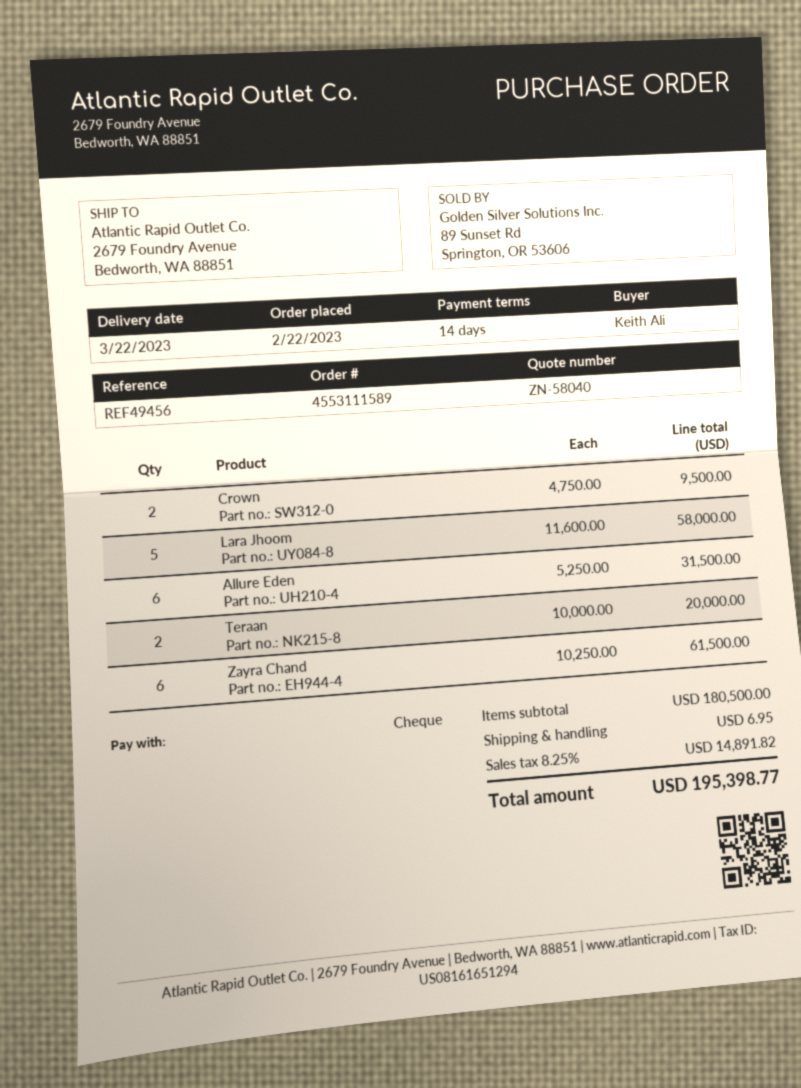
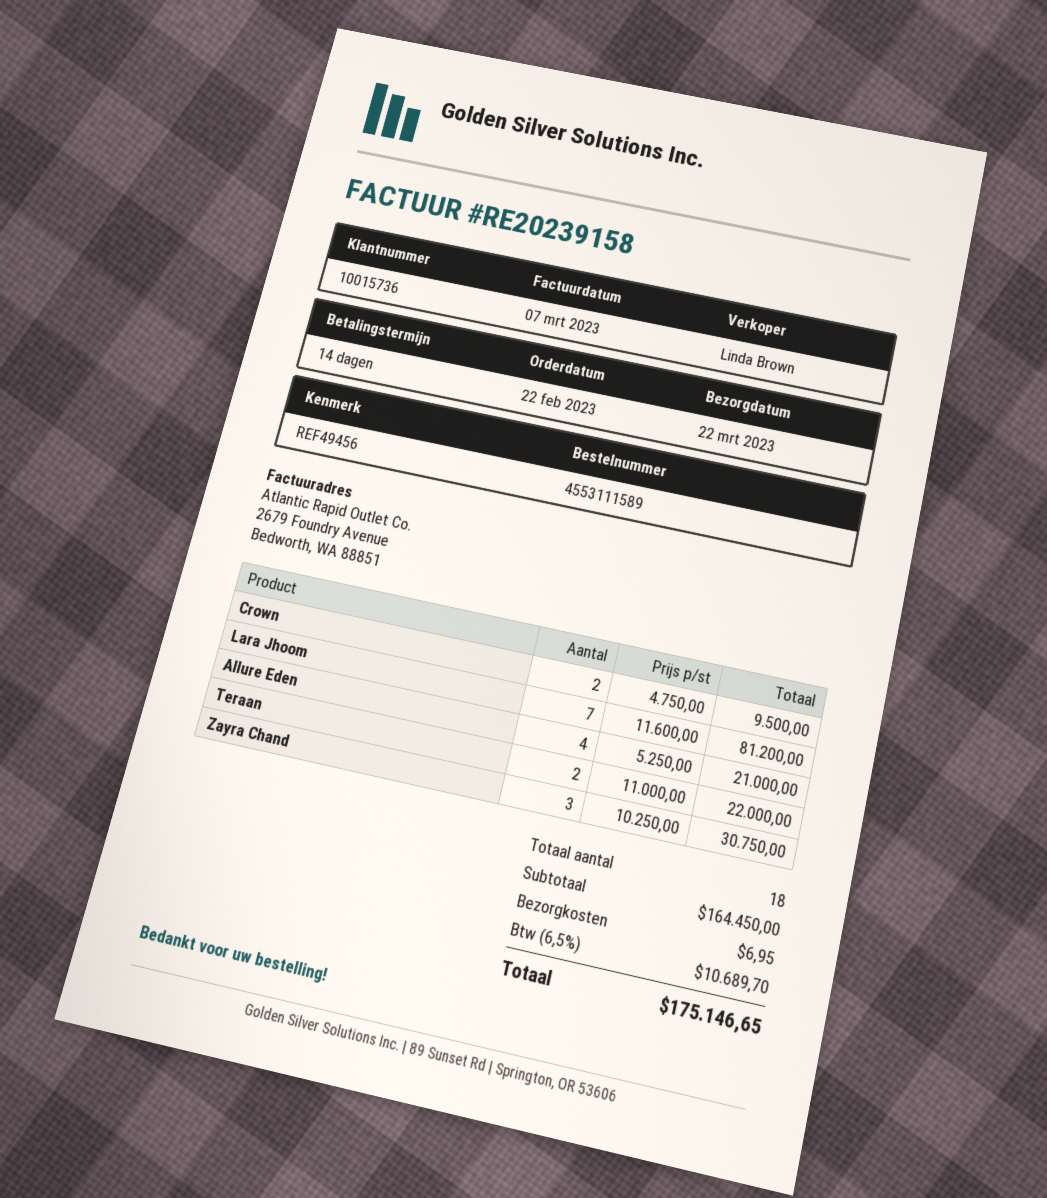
Lara Jhoom: 5 x 11600.00 = 58000.00 -> 7 x 11600.00 = 81200.00
Allure Eden: 6 x 5250.00 = 31500.00 -> 4 x 5250.00 = 21000.00
Teraan: 2 x 10000.00 = 20000.00 -> 2 x 11000.00 = 22000.00
Zayra Chand: 6 x 10250.00 = 61500.00 -> 3 x 10250.00 = 30750.00
subtotal: 180500.00 -> 164450.00
tax: 8.25% = 14891.82 -> 6.5% = 10689.70
total: 195398.77 -> 175146.65

